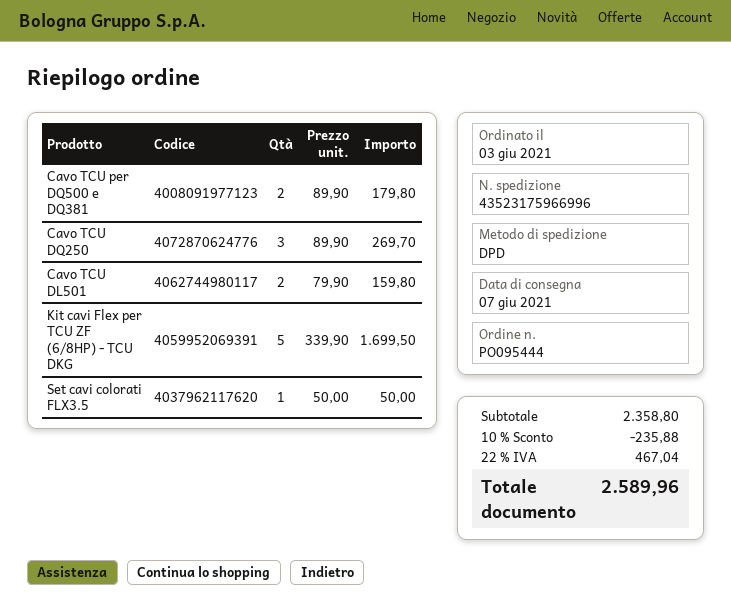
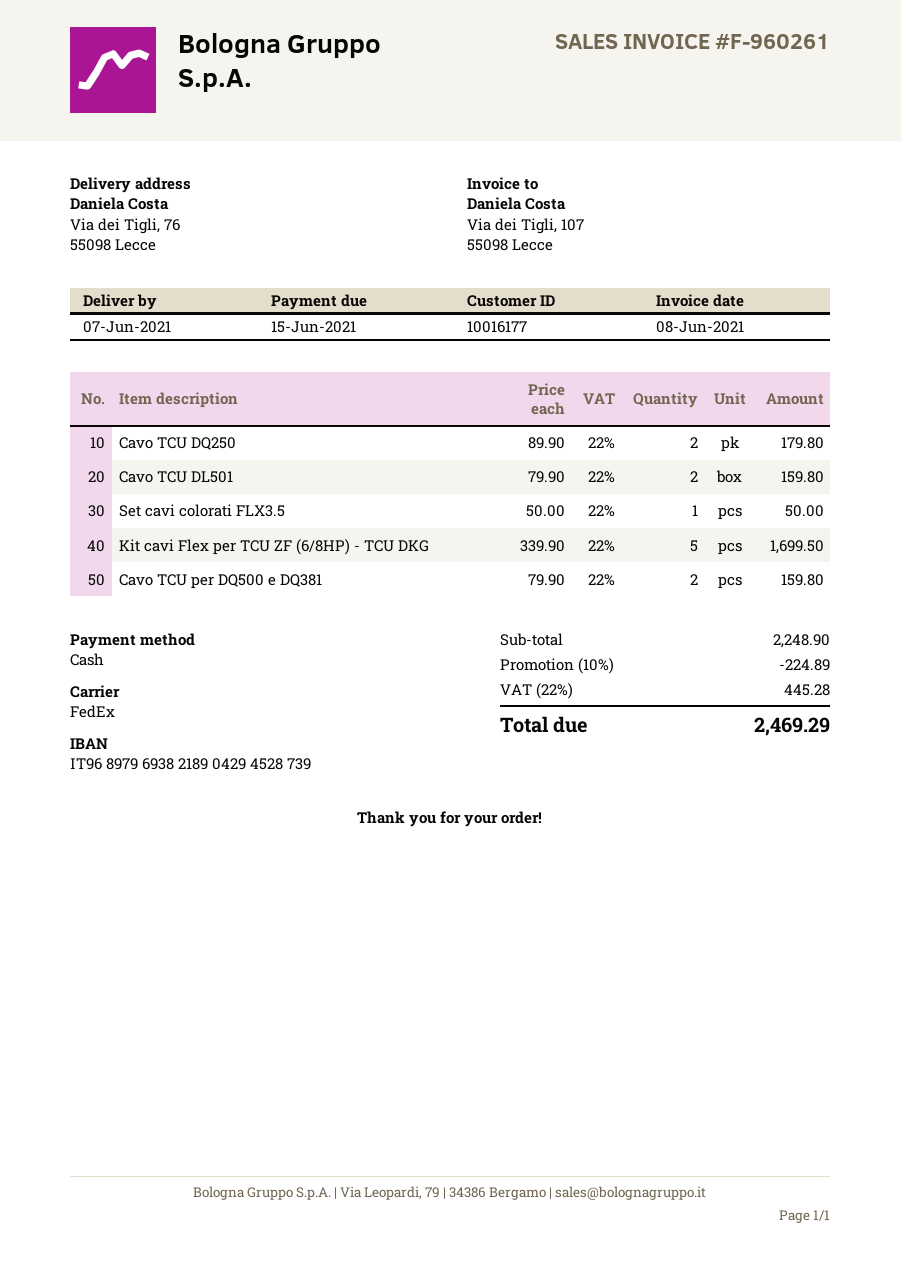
shipping method: DPD -> FedEx
Cavo TCU per DQ500 e DQ381: 2 x 89.90 = 179.80 -> 2 x 79.90 = 159.80
Cavo TCU DQ250: 3 x 89.90 = 269.70 -> 2 x 89.90 = 179.80
subtotal: 2358.80 -> 2248.90
discount: 10% = 235.88 -> 10% = 224.89
tax: 22% = 467.04 -> 22% = 445.28
total: 2589.96 -> 2469.29

